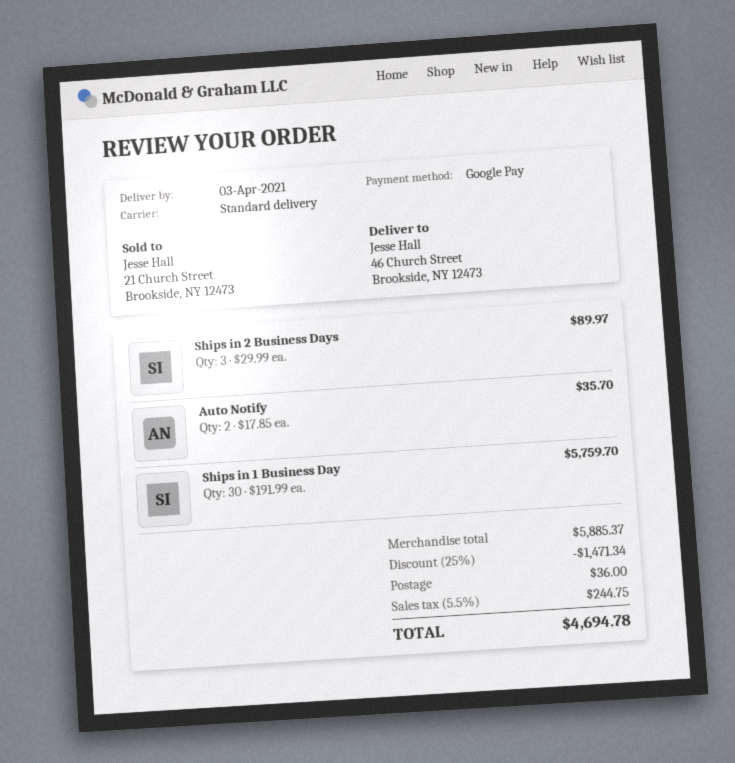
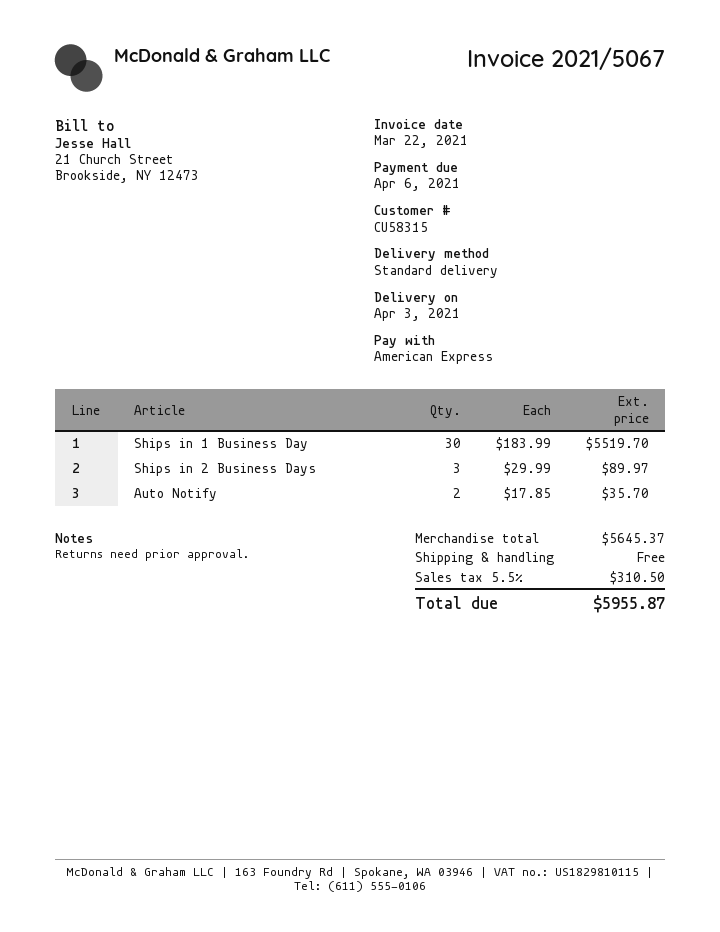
payment method: Google Pay -> American Express
Ships in 1 Business Day: 30 x 191.99 = 5759.70 -> 30 x 183.99 = 5519.70
subtotal: 5885.37 -> 5645.37
discount: 25% = 1471.34 -> none
shipping: 36.00 -> 0.00
tax: 5.5% = 244.75 -> 5.5% = 310.50
total: 4694.78 -> 5955.87

